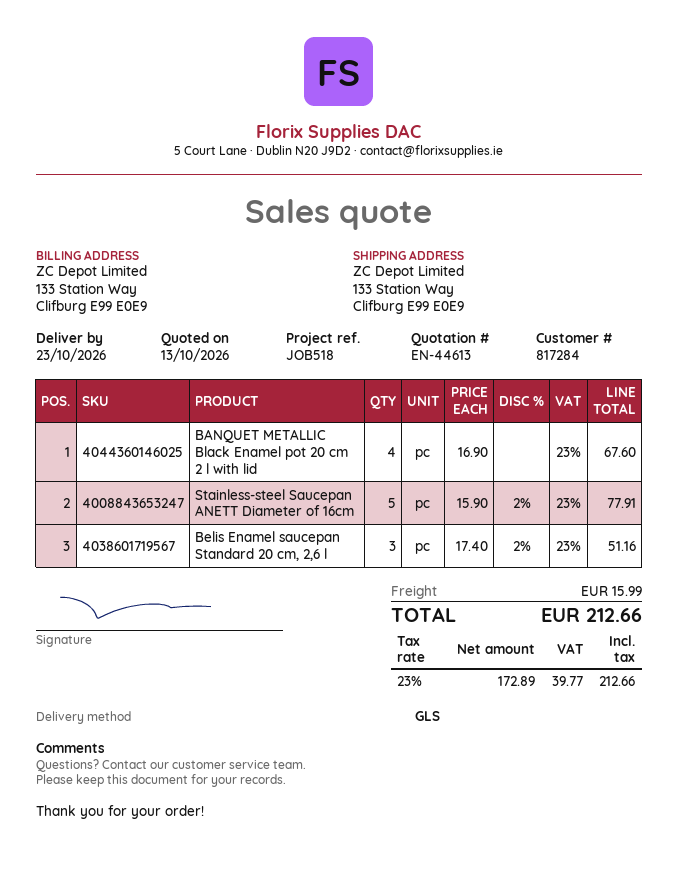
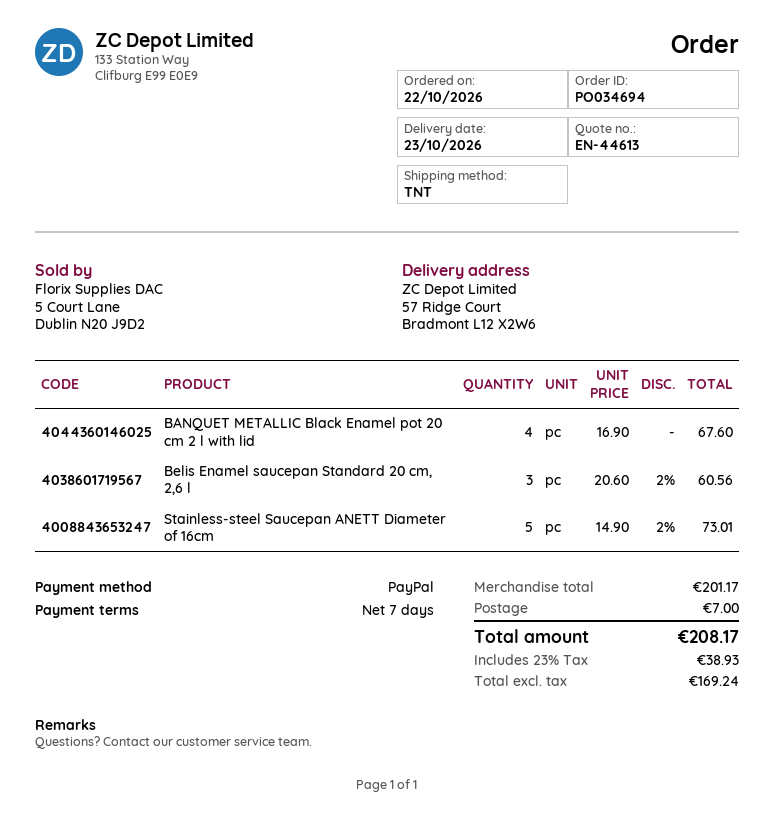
shipping method: GLS -> TNT
ship to: 133 Station Way, Clifburg E99 E0E9 -> 57 Ridge Court, Bradmont L12 X2W6
Stainless-steel Saucepan ANETT Diameter of 16cm: 5 x 15.90 - 2% = 77.91 -> 5 x 14.90 - 2% = 73.01
Belis Enamel saucepan Standard 20 cm, 2,6 l: 3 x 17.40 - 2% = 51.16 -> 3 x 20.60 - 2% = 60.56
shipping: 15.99 -> 7.00
net: 172.89 -> 169.24
tax: 23% = 39.77 -> 23% = 38.93
total: 212.66 -> 208.17

